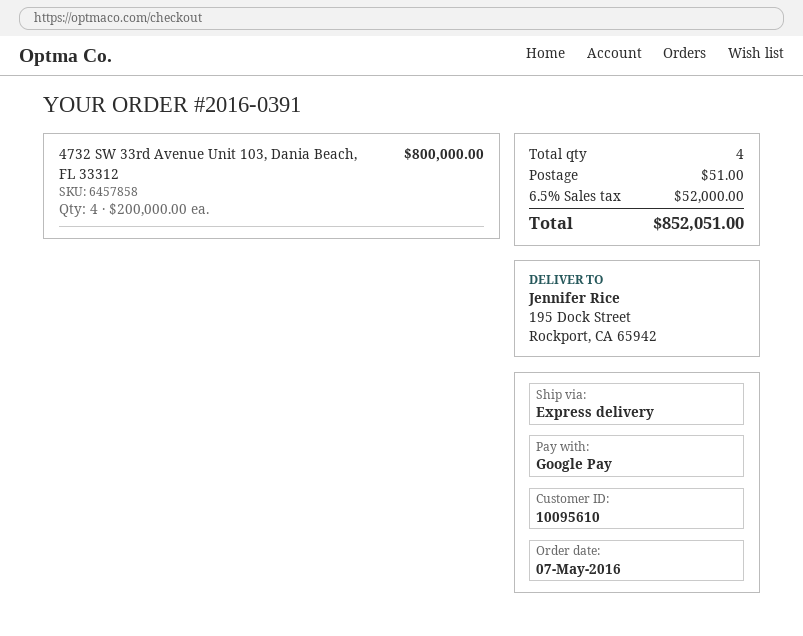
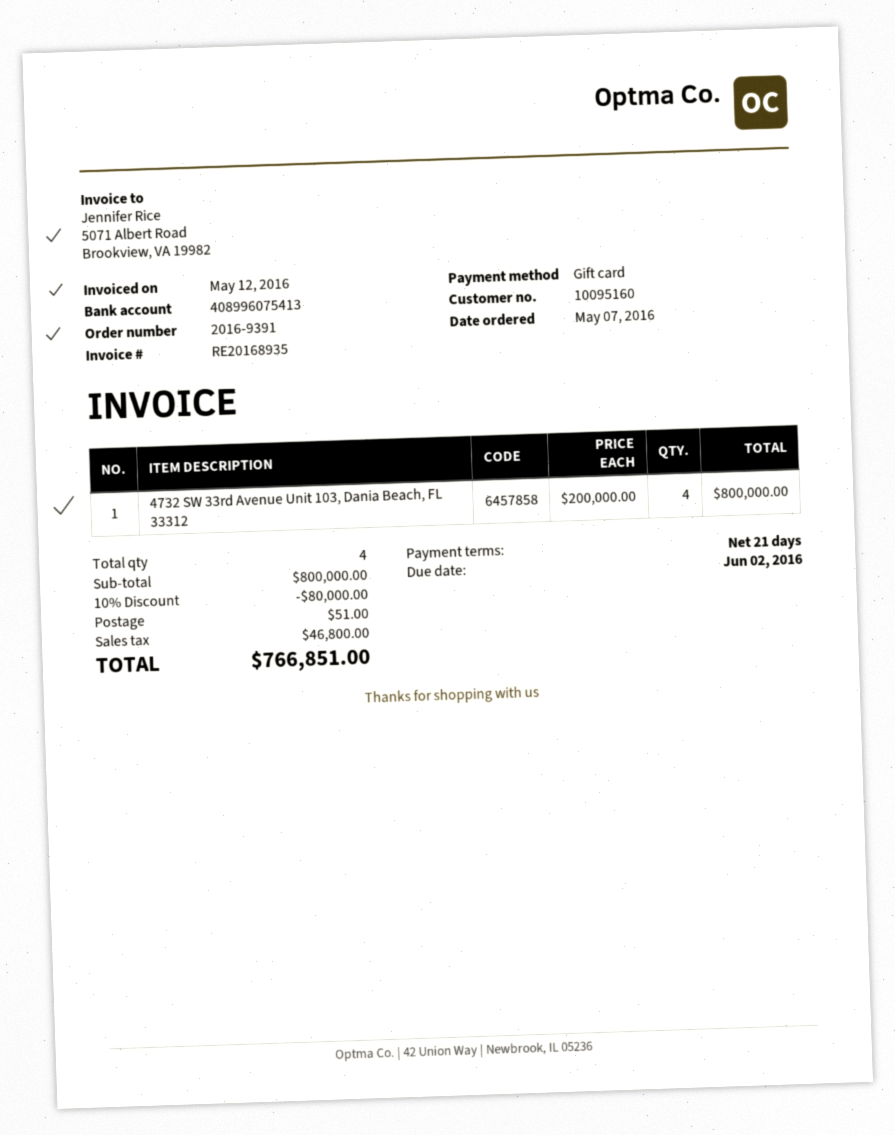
order number: 2016-0391 -> 2016-9391
customer number: 10095610 -> 10095160
payment method: Google Pay -> gift card
discount: none -> 10% = 80000.00
tax: 52000.00 -> 46800.00
total: 852051.00 -> 766851.00

